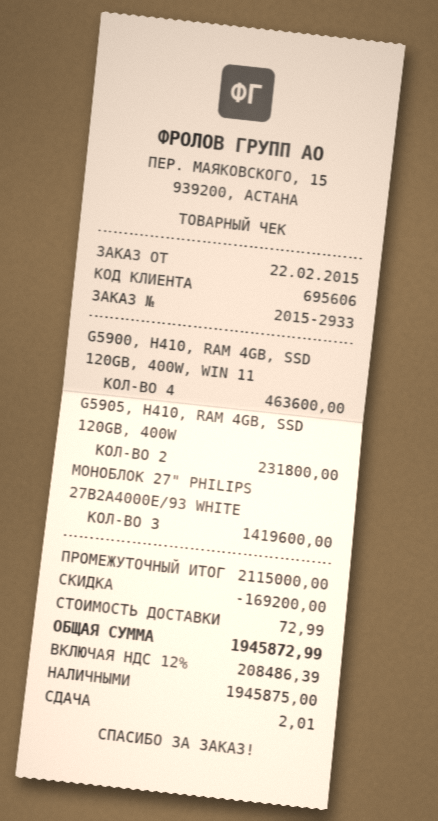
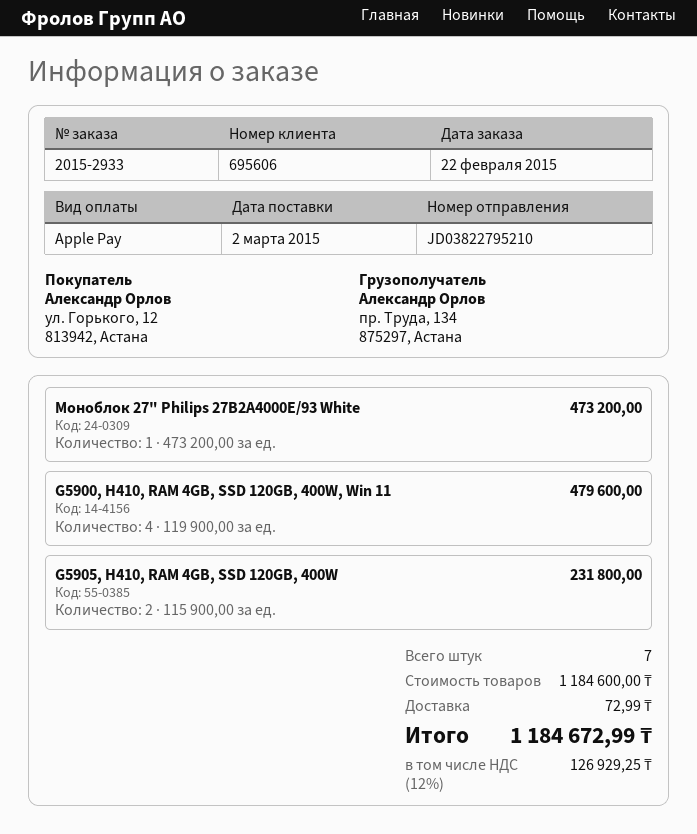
payment method: cash -> Apple Pay
G5900, H410, RAM 4GB, SSD 120GB, 400W, WIN 11: 4 for 463600.00 -> 4 for 479600.00
МОНОБЛОК 27" PHILIPS 27B2A4000E/93 WHITE: 3 for 1419600.00 -> 1 for 473200.00
subtotal: 2115000.00 -> 1184600.00
discount: 169200.00 -> none
tax: 12% = 208486.39 -> 12% = 126929.25
total: 1945872.99 -> 1184672.99

